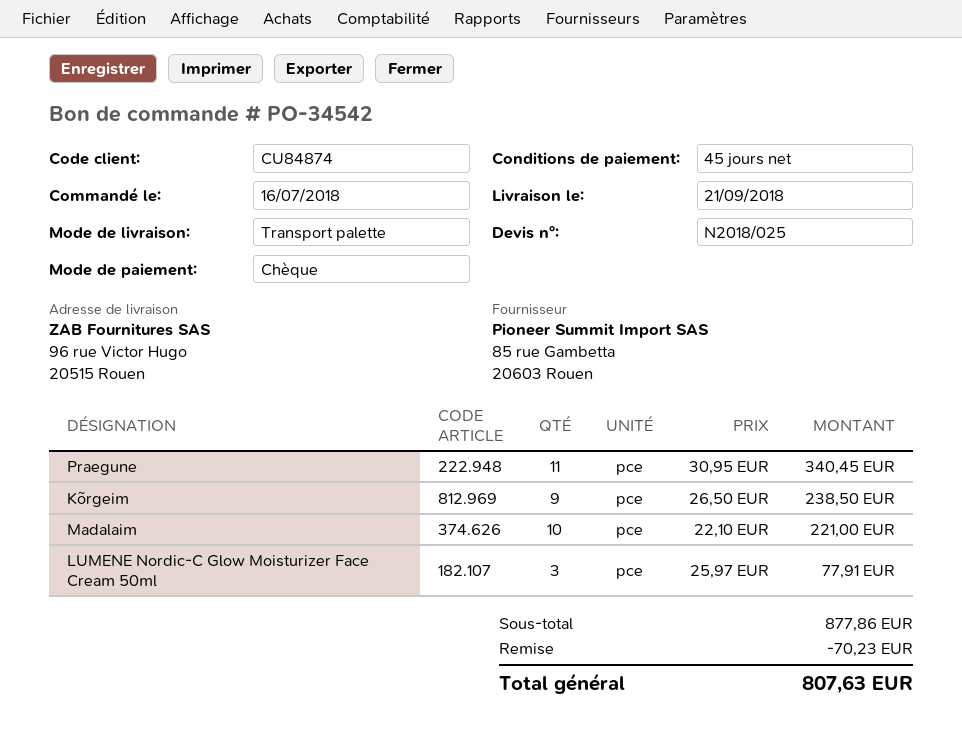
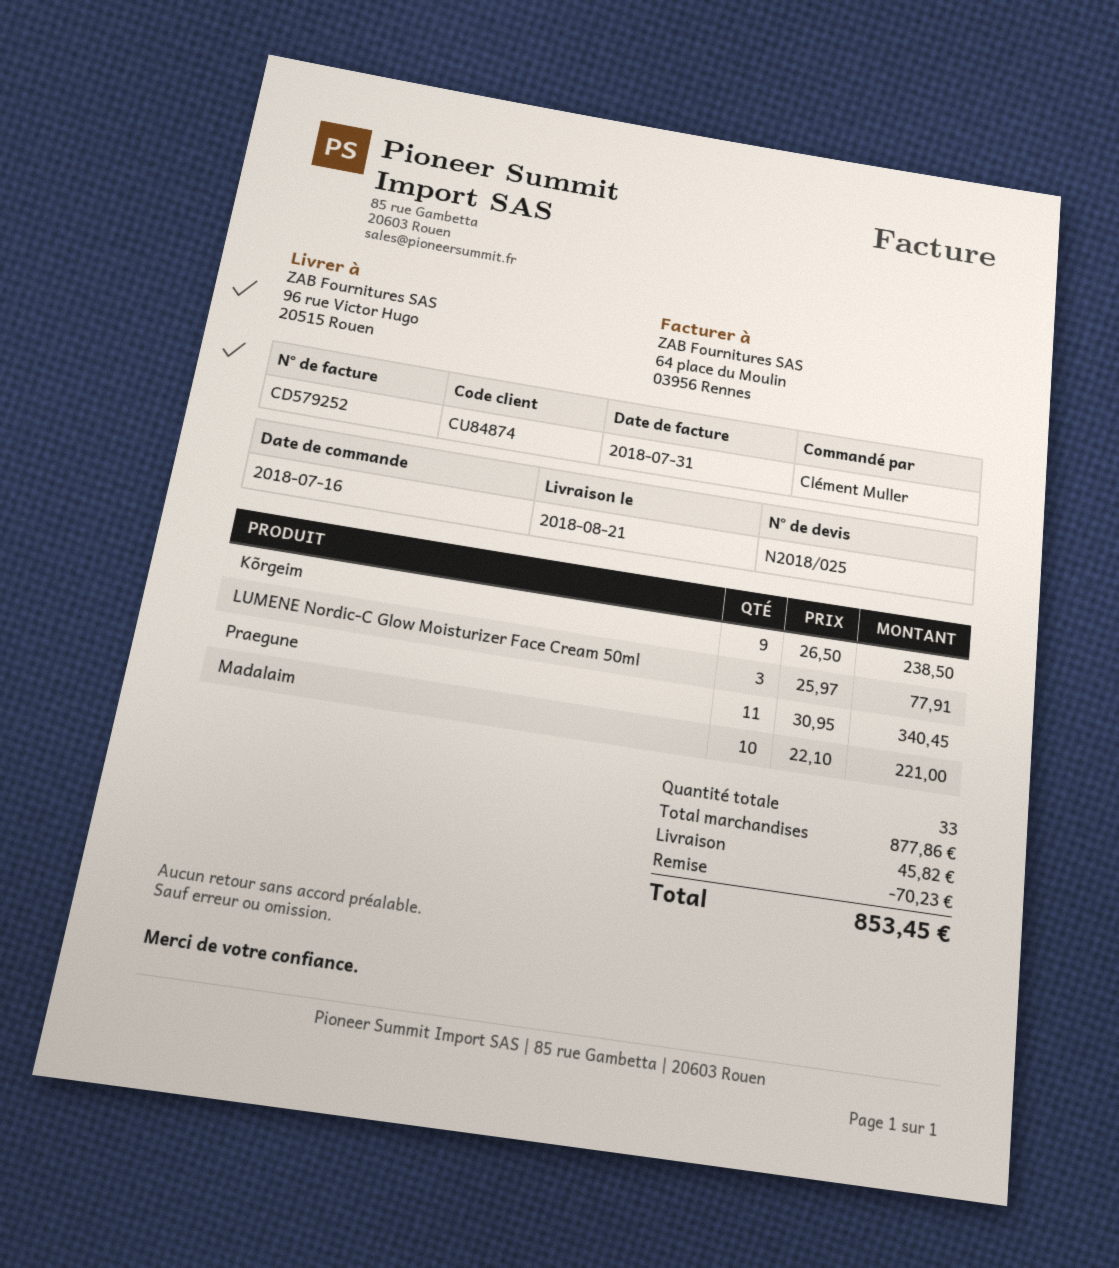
delivery date: 2018-09-21 -> 2018-08-21
shipping: none -> 45.82
total: 807.63 -> 853.45

